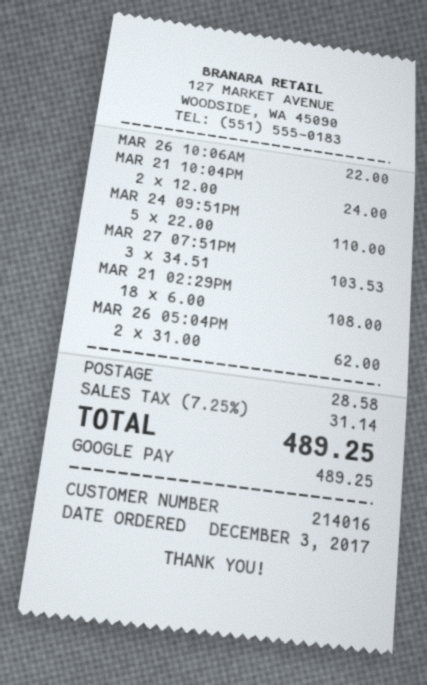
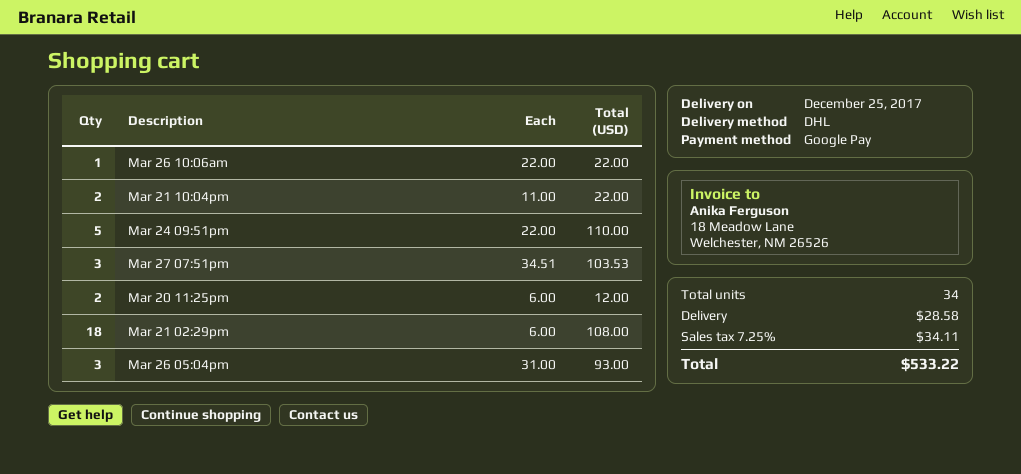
MAR 21 10:04PM: 2 x 12.00 = 24.00 -> 2 x 11.00 = 22.00
MAR 26 05:04PM: 2 x 31.00 = 62.00 -> 3 x 31.00 = 93.00
Mar 20 11:25pm: none -> 2 x 6.00 = 12.00
tax: 7.25% = 31.14 -> 7.25% = 34.11
total: 489.25 -> 533.22

